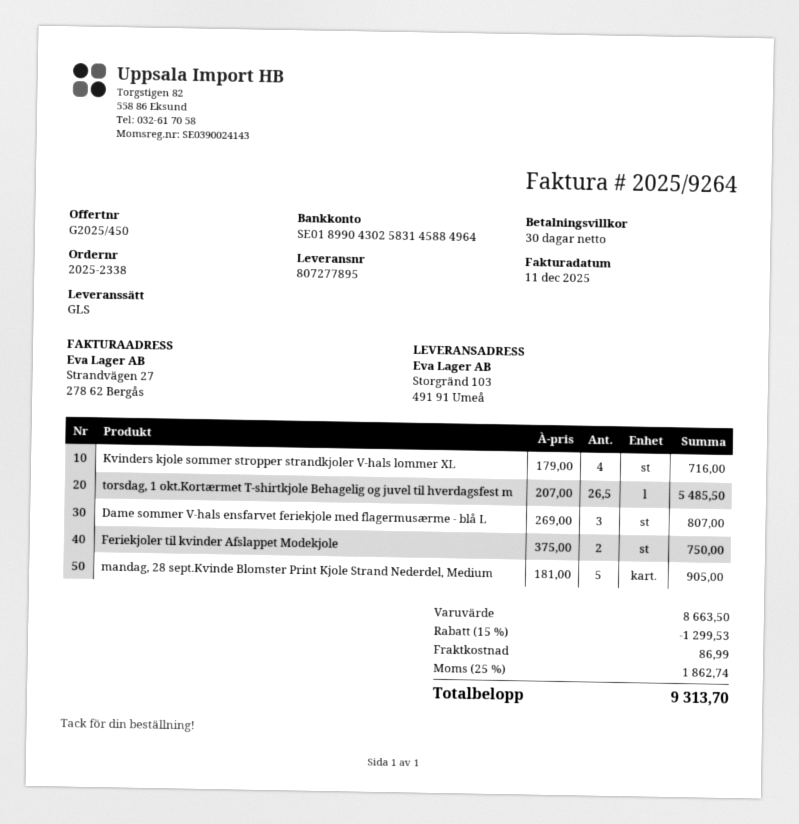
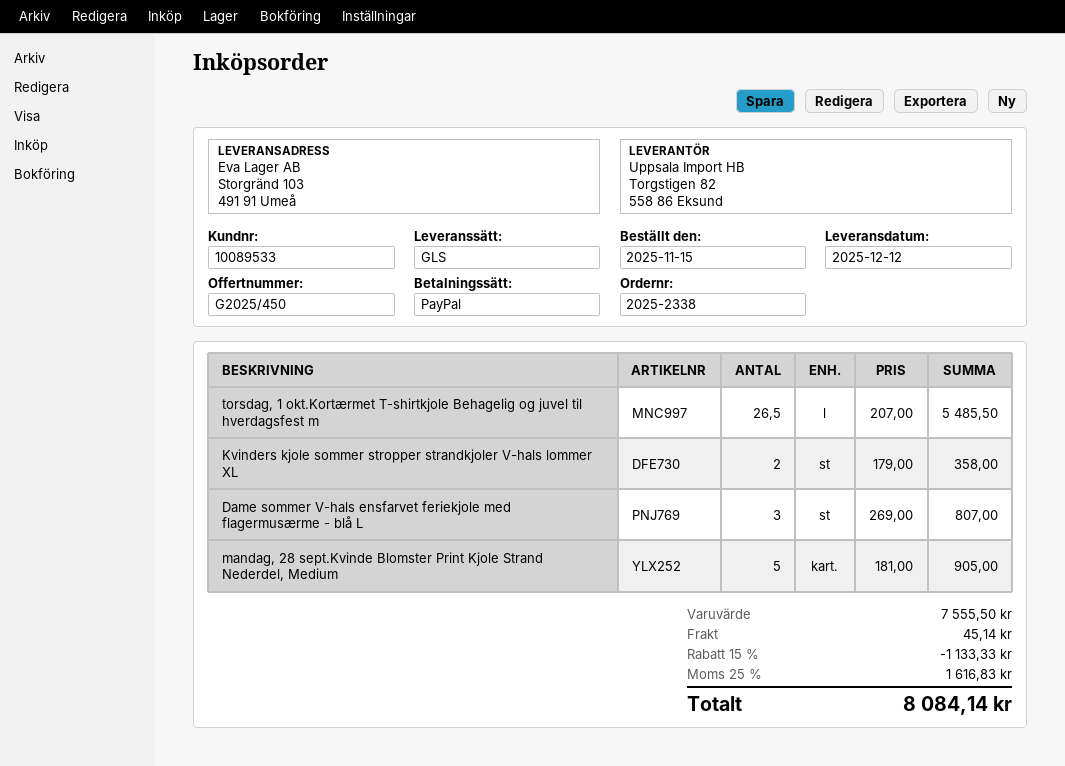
Kvinders kjole sommer stropper strandkjoler V-hals lommer XL: 4 x 179.00 = 716.00 -> 2 x 179.00 = 358.00
Feriekjoler til kvinder Afslappet Modekjole: 2 x 375.00 = 750.00 -> none
subtotal: 8663.50 -> 7555.50
discount: 15% = 1299.53 -> 15% = 1133.33
shipping: 86.99 -> 45.14
tax: 25% = 1862.74 -> 25% = 1616.83
total: 9313.70 -> 8084.14

